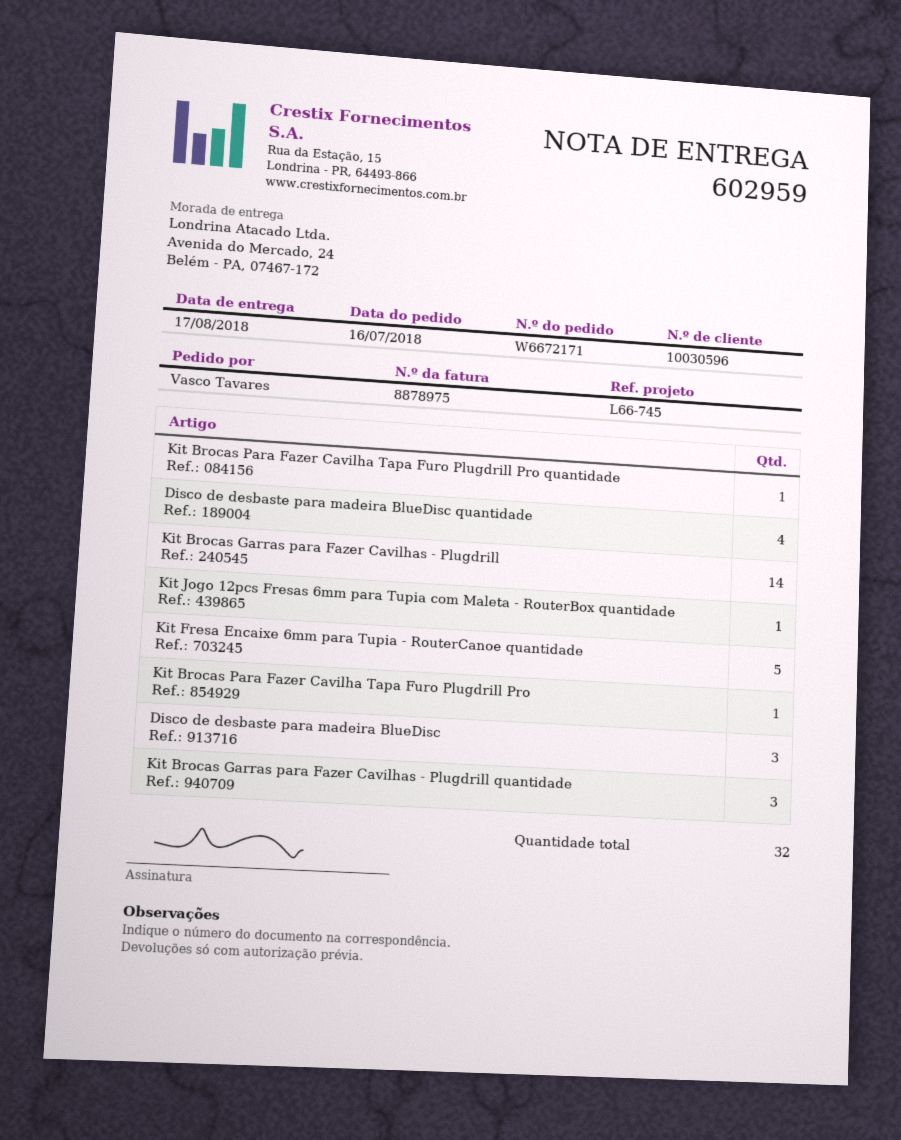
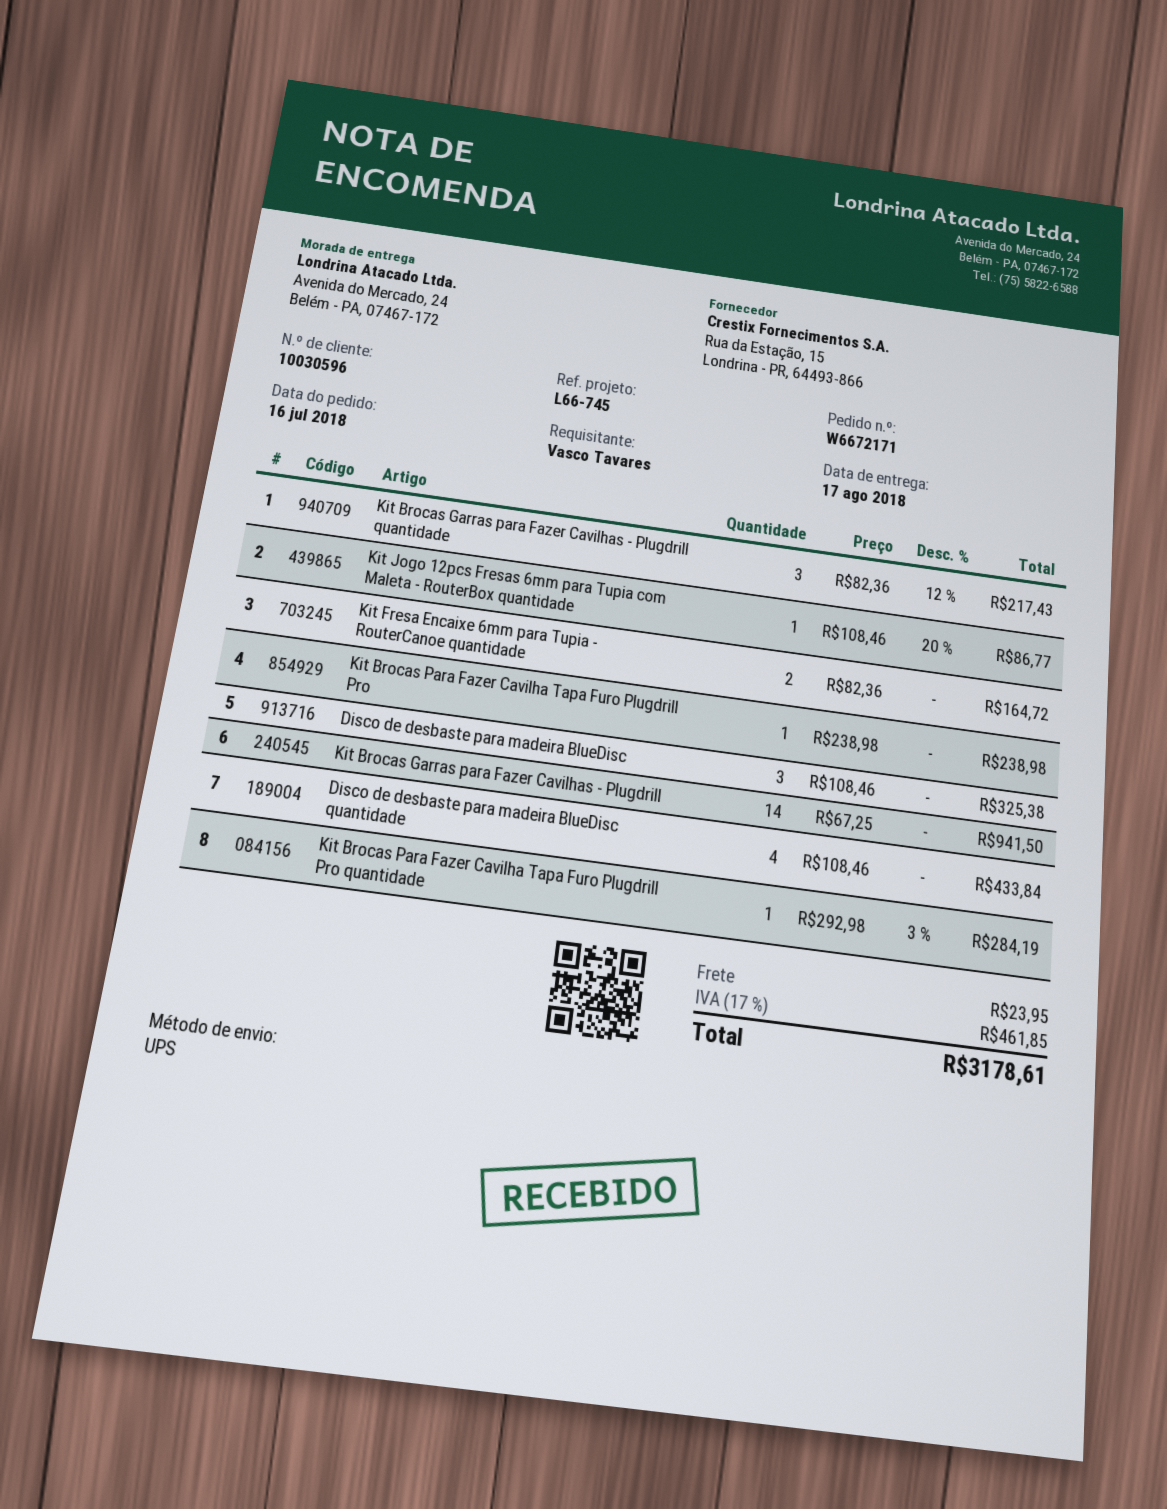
Kit Fresa Encaixe 6mm para Tupia - RouterCanoe quantidade: 5 -> 2

